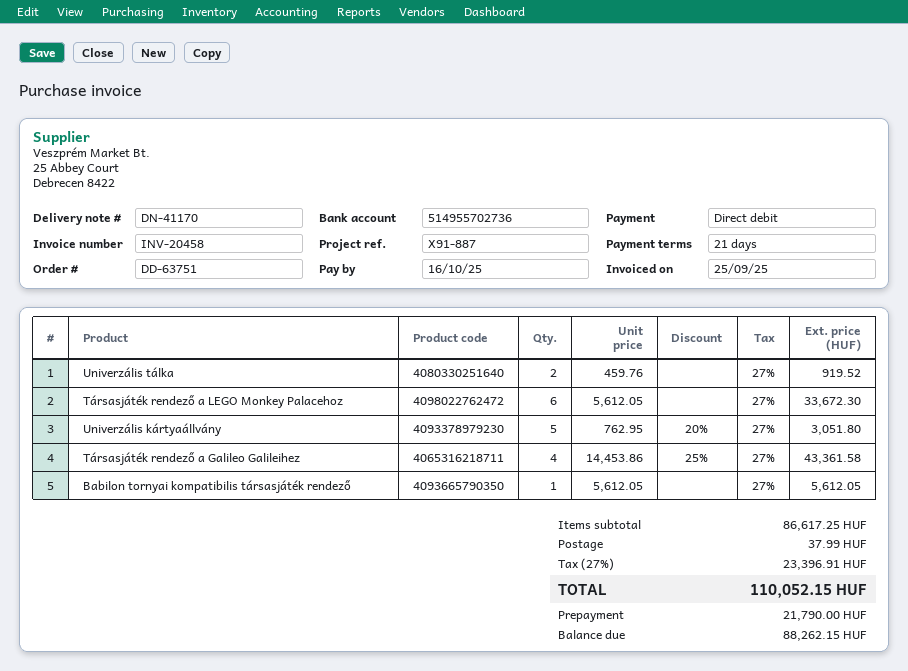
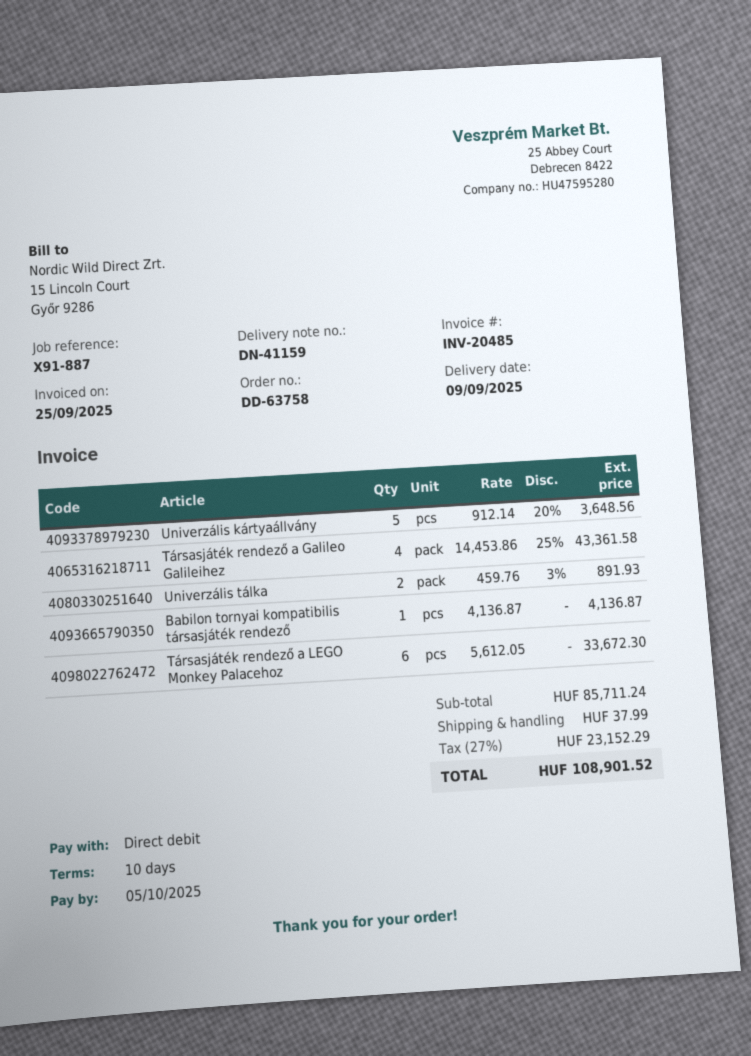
order number: DD-63751 -> DD-63758
delivery note number: DN-41170 -> DN-41159
invoice number: INV-20458 -> INV-20485
payment terms: 21 days -> 10 days
due date: 2025-10-16 -> 2025-10-05
Univerzális tálka: 2 x 459.76 = 919.52 -> 2 x 459.76 - 3% = 891.93
Univerzális kártyaállvány: 5 x 762.95 - 20% = 3051.80 -> 5 x 912.14 - 20% = 3648.56
Babilon tornyai kompatibilis társasjáték rendező: 1 x 5612.05 = 5612.05 -> 1 x 4136.87 = 4136.87
subtotal: 86617.25 -> 85711.24
tax: 27% = 23396.91 -> 27% = 23152.29
total: 110052.15 -> 108901.52

